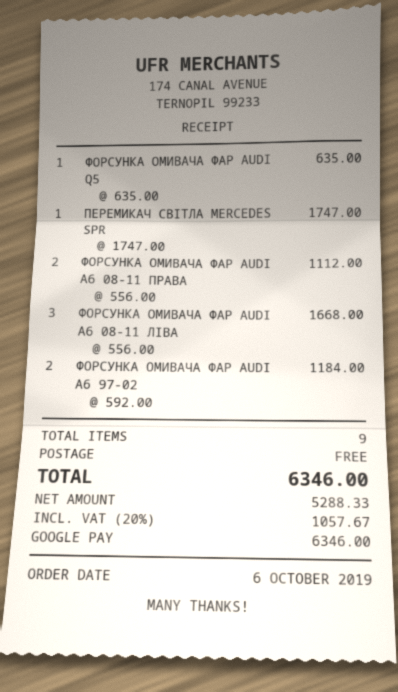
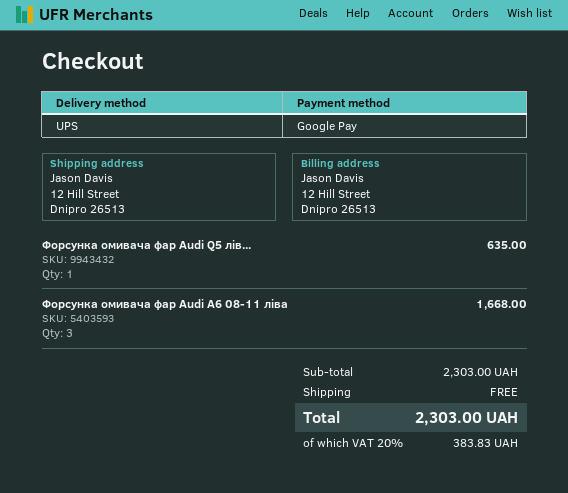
ПЕРЕМИКАЧ СВІТЛА MERCEDES SPR: 1 for 1747.00 -> none
ФОРСУНКА ОМИВАЧА ФАР AUDI A6 08-11 ПРАВА: 2 for 1112.00 -> none
ФОРСУНКА ОМИВАЧА ФАР AUDI A6 97-02: 2 for 1184.00 -> none
tax: 20% = 1057.67 -> 20% = 383.83
total: 6346.00 -> 2303.00

